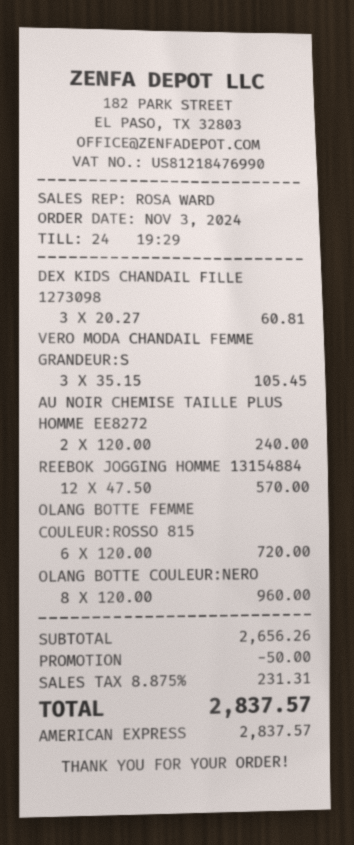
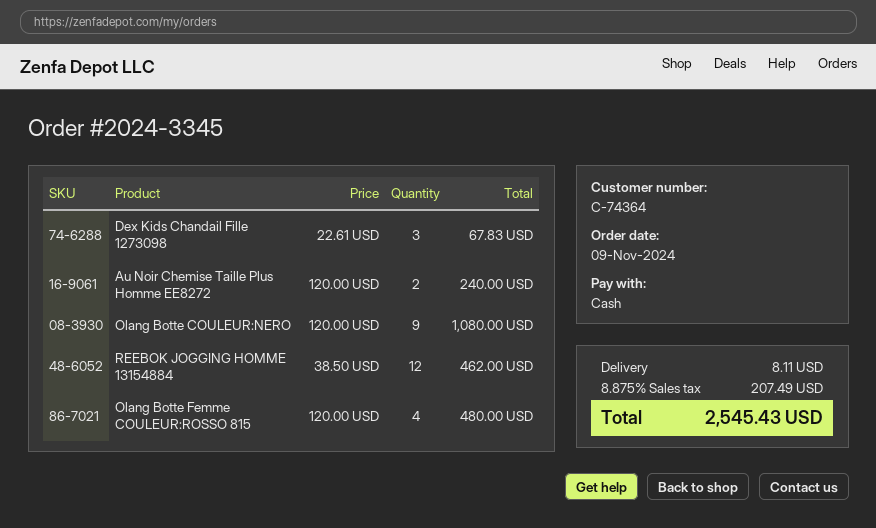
order date: 2024-11-03 -> 2024-11-09
payment method: American Express -> cash
DEX KIDS CHANDAIL FILLE 1273098: 3 x 20.27 = 60.81 -> 3 x 22.61 = 67.83
VERO MODA CHANDAIL FEMME GRANDEUR:S: 3 x 35.15 = 105.45 -> none
REEBOK JOGGING HOMME 13154884: 12 x 47.50 = 570.00 -> 12 x 38.50 = 462.00
OLANG BOTTE FEMME COULEUR:ROSSO 815: 6 x 120.00 = 720.00 -> 4 x 120.00 = 480.00
OLANG BOTTE COULEUR:NERO: 8 x 120.00 = 960.00 -> 9 x 120.00 = 1080.00
discount: 50.00 -> none
shipping: none -> 8.11
tax: 8.875% = 231.31 -> 8.875% = 207.49
total: 2837.57 -> 2545.43

